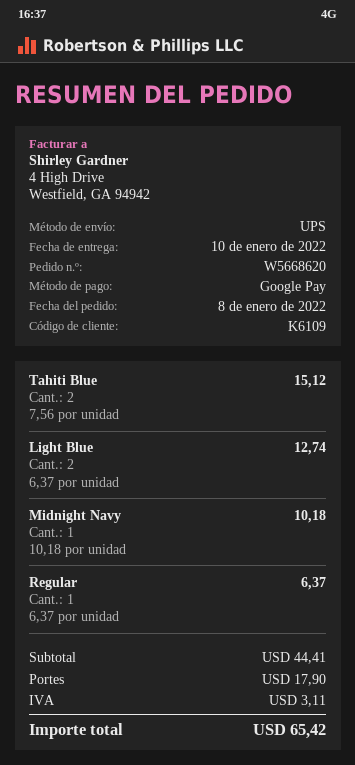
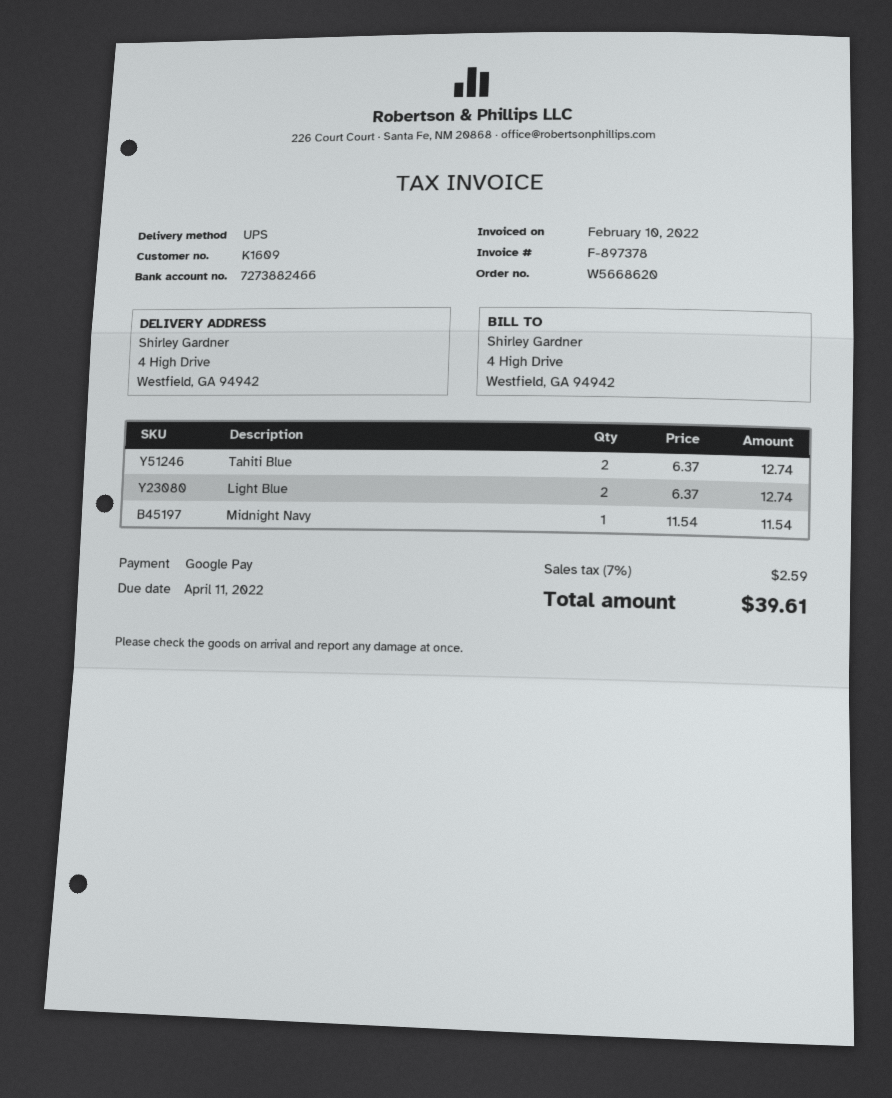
customer number: K6109 -> K1609
Tahiti Blue: 2 x 7.56 = 15.12 -> 2 x 6.37 = 12.74
Midnight Navy: 1 x 10.18 = 10.18 -> 1 x 11.54 = 11.54
Regular: 1 x 6.37 = 6.37 -> none
shipping: 17.90 -> none
tax: 3.11 -> 2.59
total: 65.42 -> 39.61

